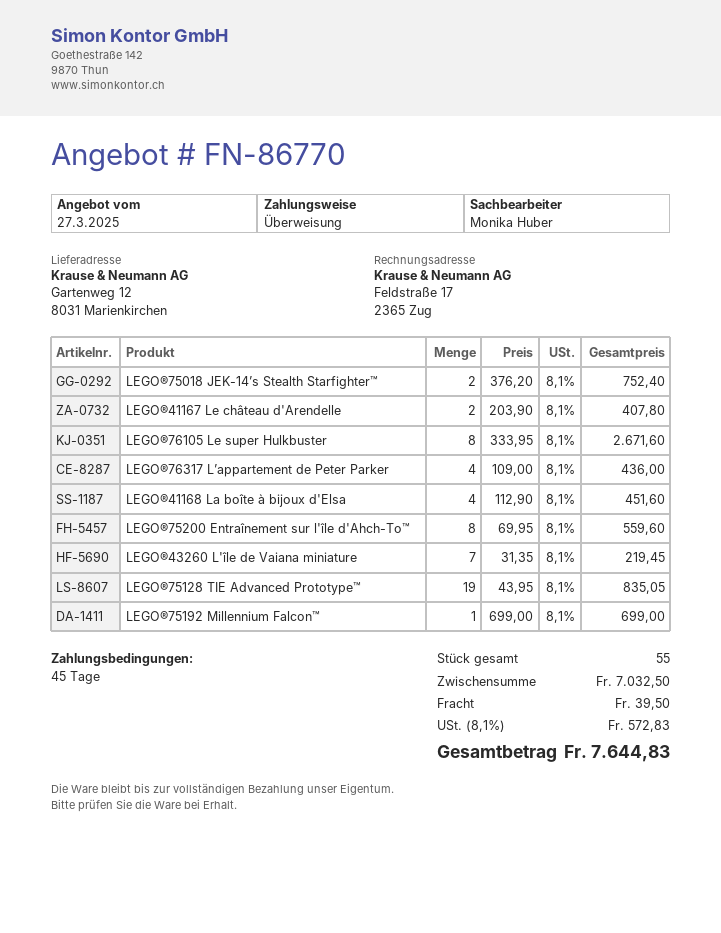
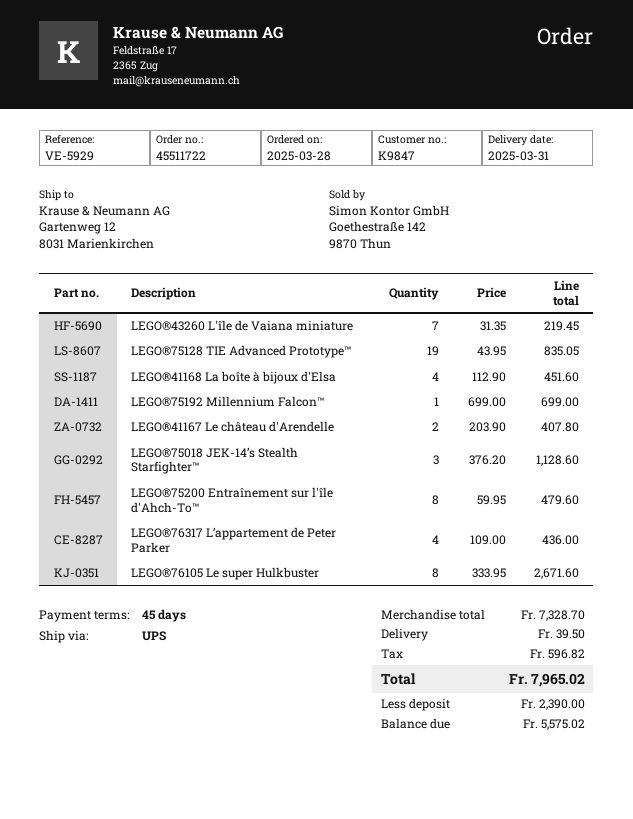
LEGO®75018 JEK-14’s Stealth Starfighter™: 2 x 376.20 = 752.40 -> 3 x 376.20 = 1128.60
LEGO®75200 Entraînement sur l'île d'Ahch-To™: 8 x 69.95 = 559.60 -> 8 x 59.95 = 479.60
subtotal: 7032.50 -> 7328.70
tax: 572.83 -> 596.82
total: 7644.83 -> 7965.02

